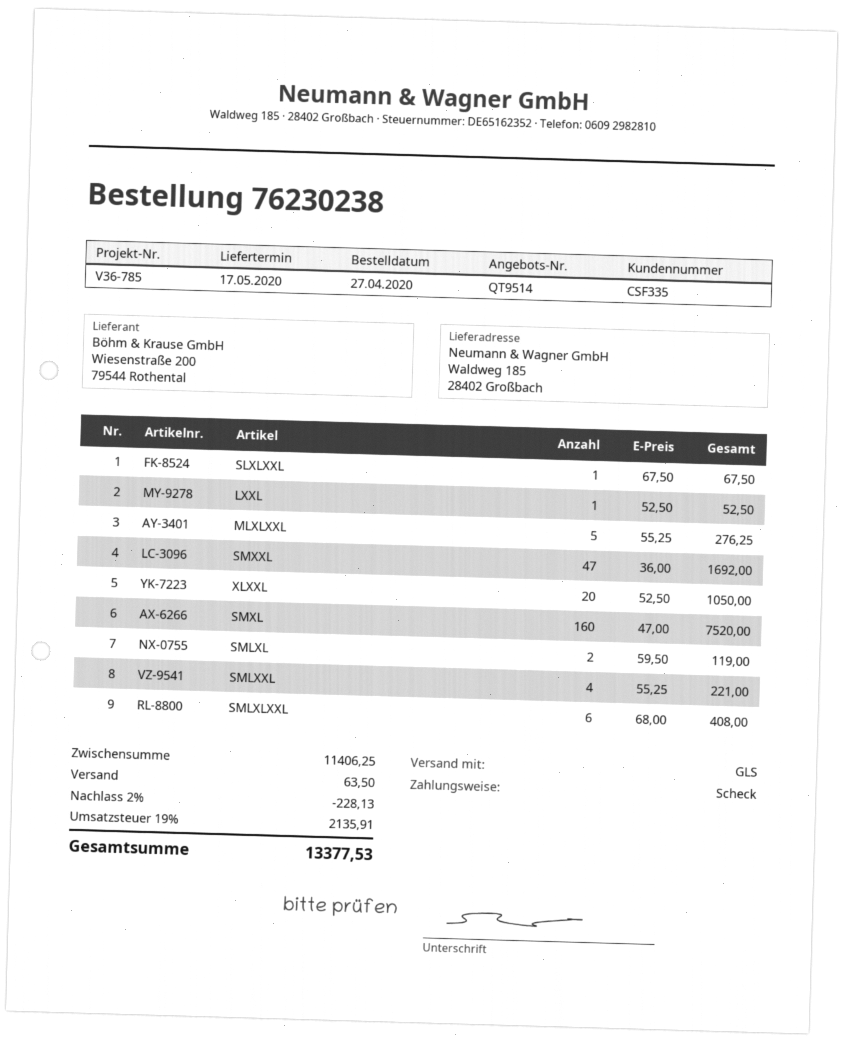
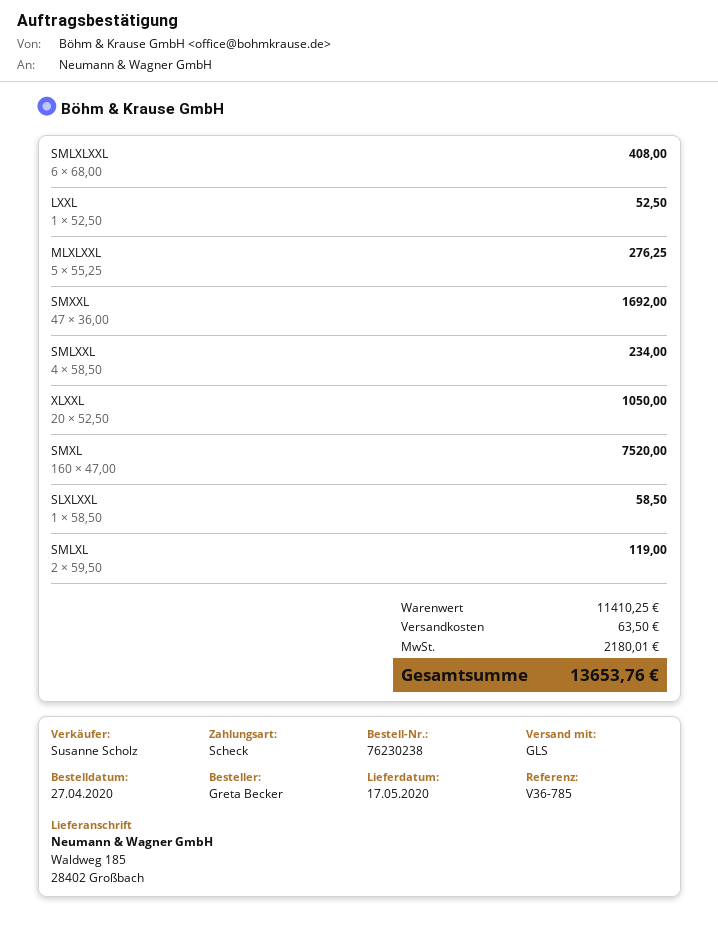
SLXLXXL: 1 x 67.50 = 67.50 -> 1 x 58.50 = 58.50
SMLXXL: 4 x 55.25 = 221.00 -> 4 x 58.50 = 234.00
subtotal: 11406.25 -> 11410.25
discount: 2% = 228.13 -> none
tax: 2135.91 -> 2180.01
total: 13377.53 -> 13653.76

